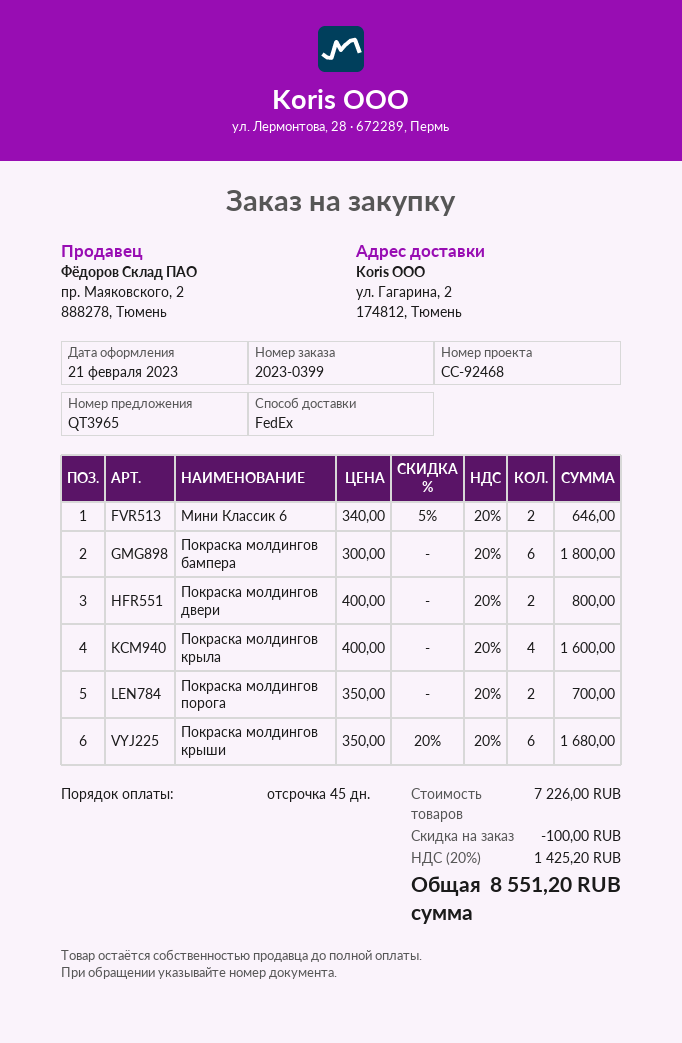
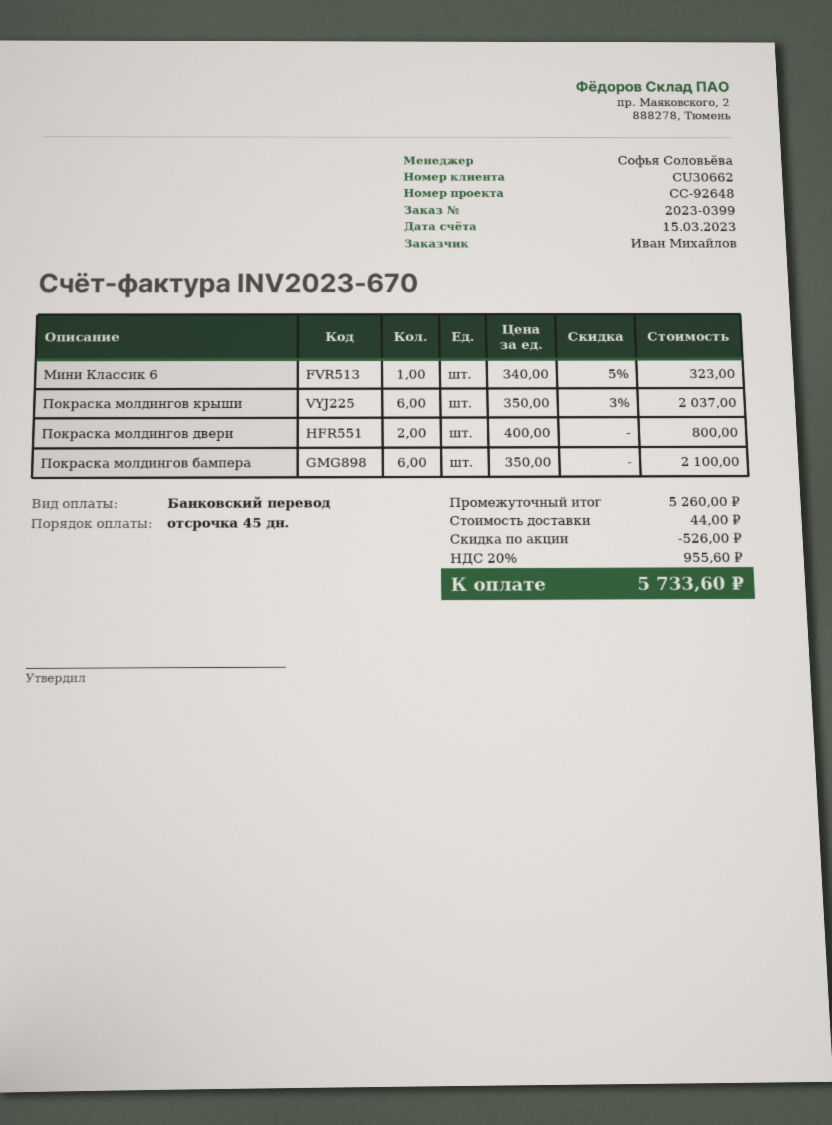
reference: CC-92468 -> CC-92648
Мини Классик 6: 2 x 340.00 - 5% = 646.00 -> 1 x 340.00 - 5% = 323.00
Покраска молдингов бампера: 6 x 300.00 = 1800.00 -> 6 x 350.00 = 2100.00
Покраска молдингов крыла: 4 x 400.00 = 1600.00 -> none
Покраска молдингов порога: 2 x 350.00 = 700.00 -> none
Покраска молдингов крыши: 6 x 350.00 - 20% = 1680.00 -> 6 x 350.00 - 3% = 2037.00
subtotal: 7226.00 -> 5260.00
discount: 100.00 -> 526.00
shipping: none -> 44.00
tax: 20% = 1425.20 -> 20% = 955.60
total: 8551.20 -> 5733.60

